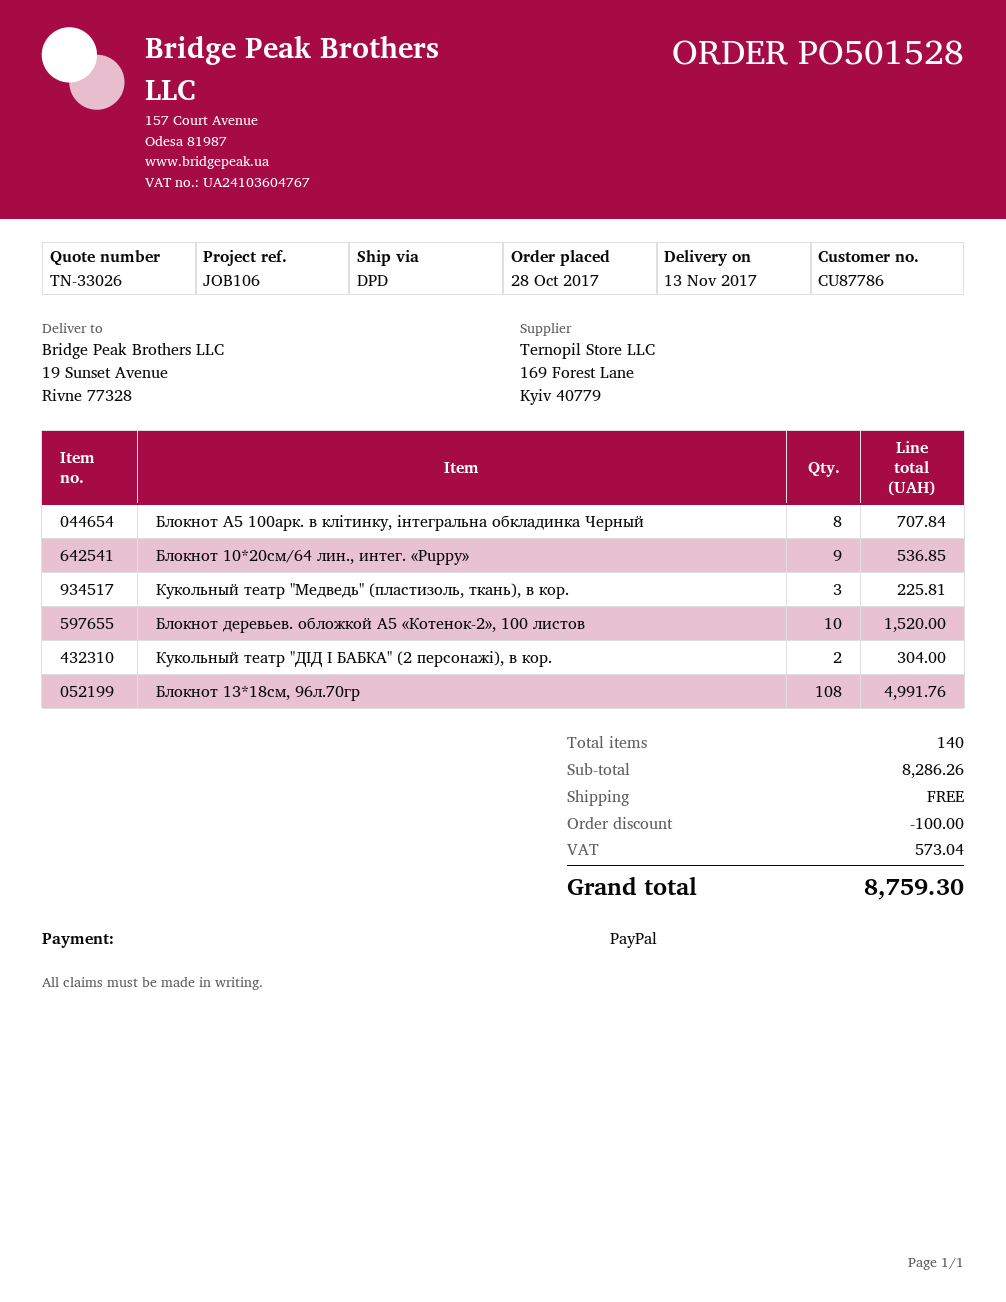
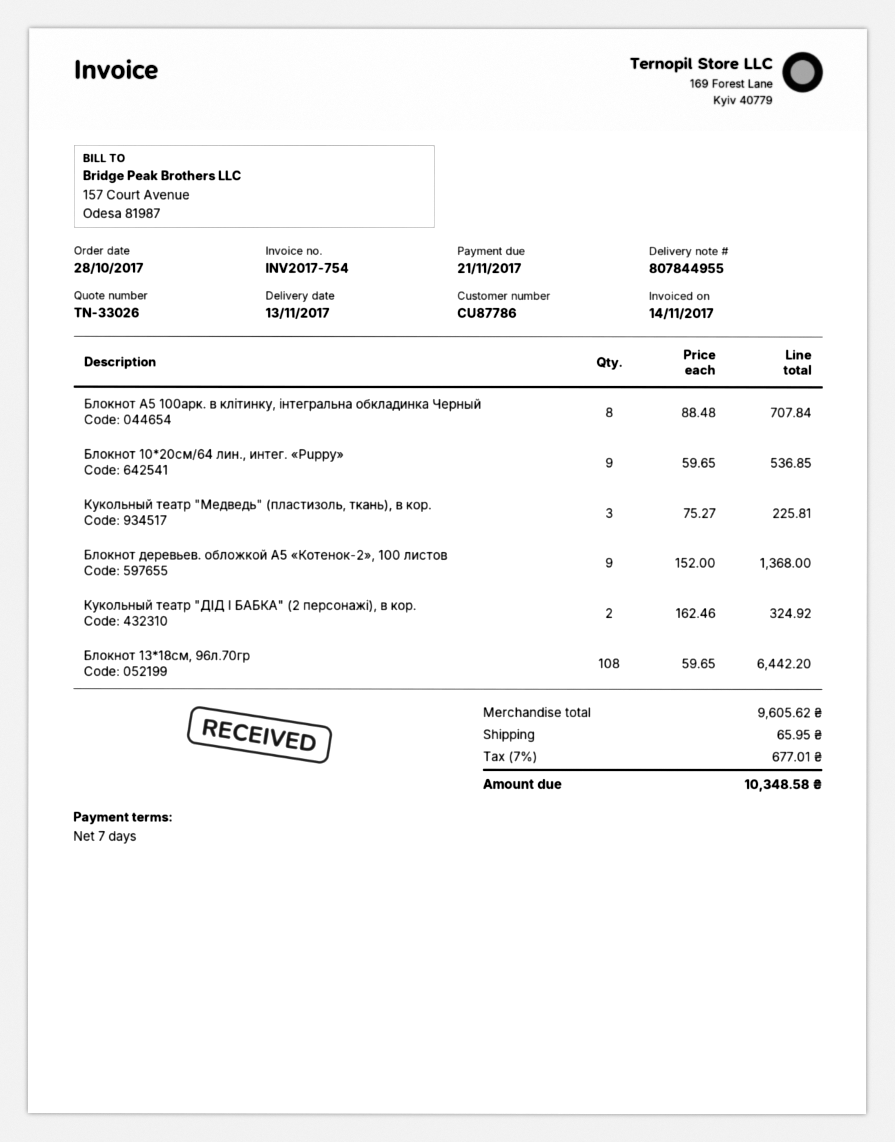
Блокнот деревьев. обложкой А5 «Котенок-2», 100 листов: 10 for 1520.00 -> 9 for 1368.00
Кукольный театр "ДІД І БАБКА" (2 персонажі), в кор.: 2 for 304.00 -> 2 for 324.92
Блокнот 13*18см, 96л.70гр: 108 for 4991.76 -> 108 for 6442.20
subtotal: 8286.26 -> 9605.62
discount: 100.00 -> none
shipping: 0.00 -> 65.95
tax: 573.04 -> 677.01
total: 8759.30 -> 10348.58

